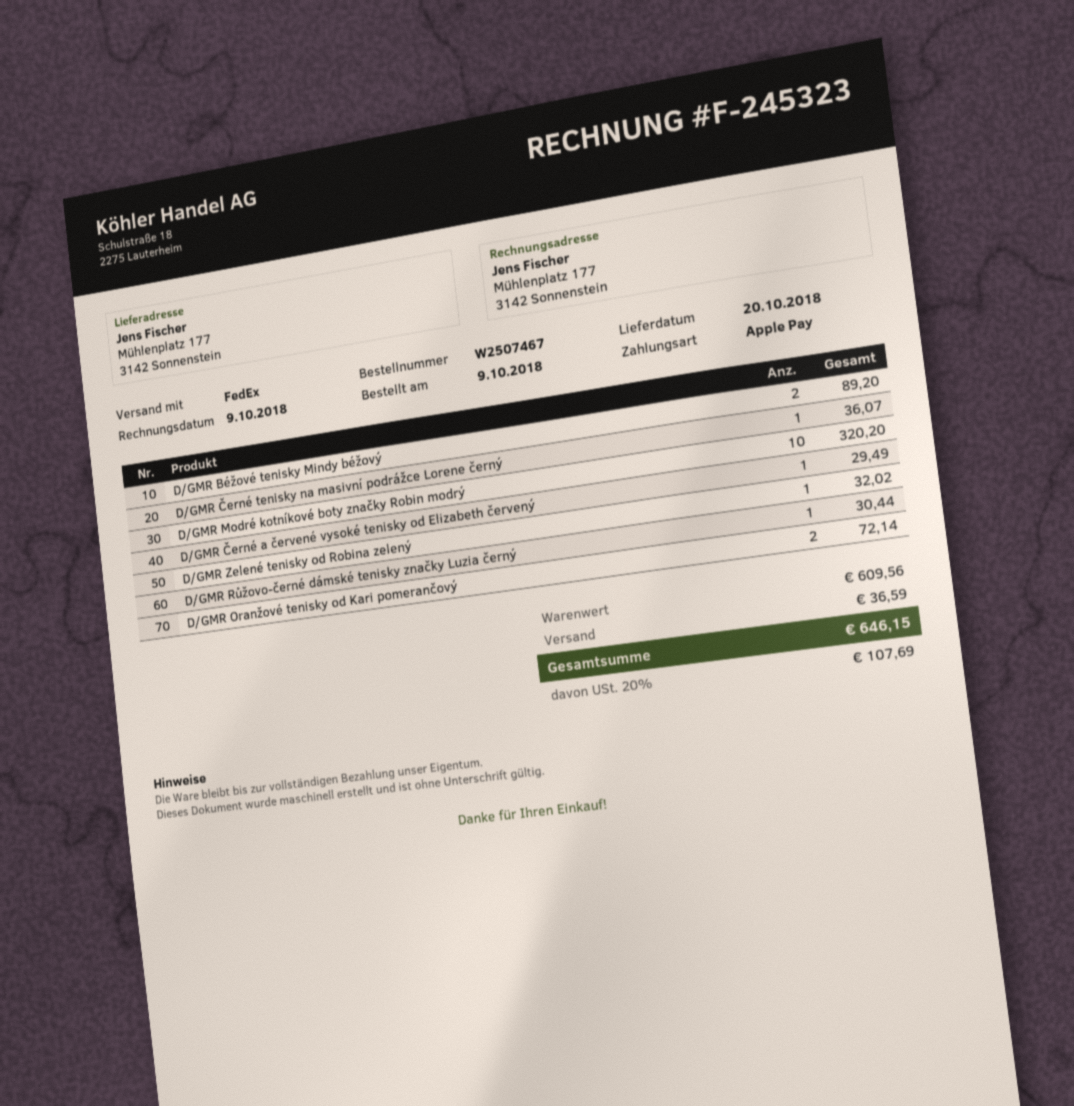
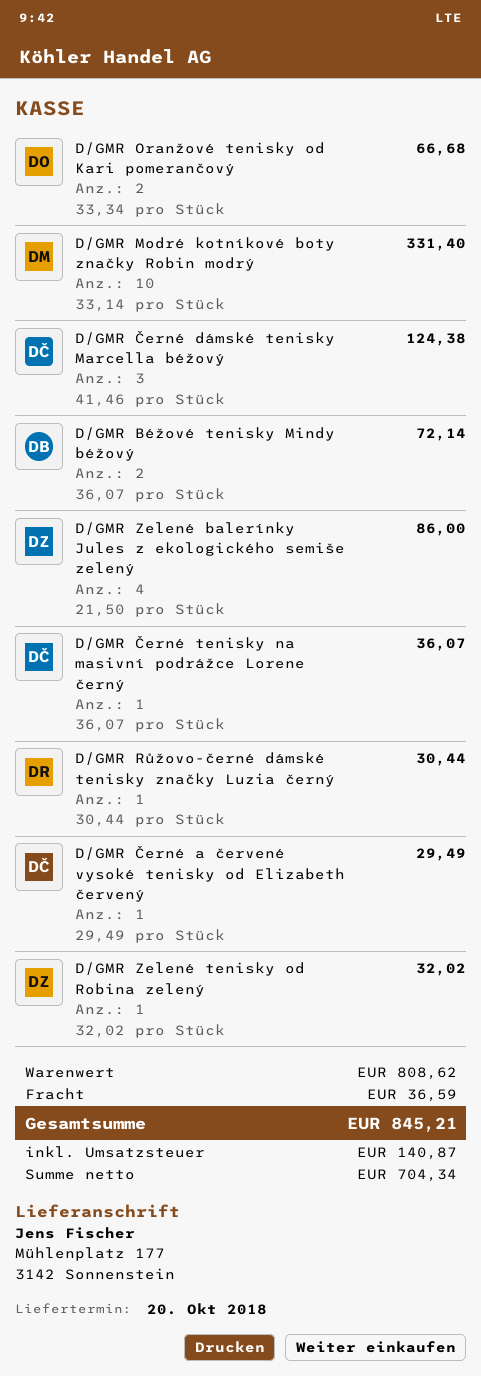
D/GMR Béžové tenisky Mindy béžový: 2 for 89.20 -> 2 for 72.14
D/GMR Modré kotníkové boty značky Robin modrý: 10 for 320.20 -> 10 for 331.40
D/GMR Oranžové tenisky od Kari pomerančový: 2 for 72.14 -> 2 for 66.68
D/GMR Černé dámské tenisky Marcella béžový: none -> 3 for 124.38
D/GMR Zelené balerínky Jules z ekologického semiše zelený: none -> 4 for 86.00
subtotal: 609.56 -> 808.62
tax: 107.69 -> 140.87
total: 646.15 -> 845.21

